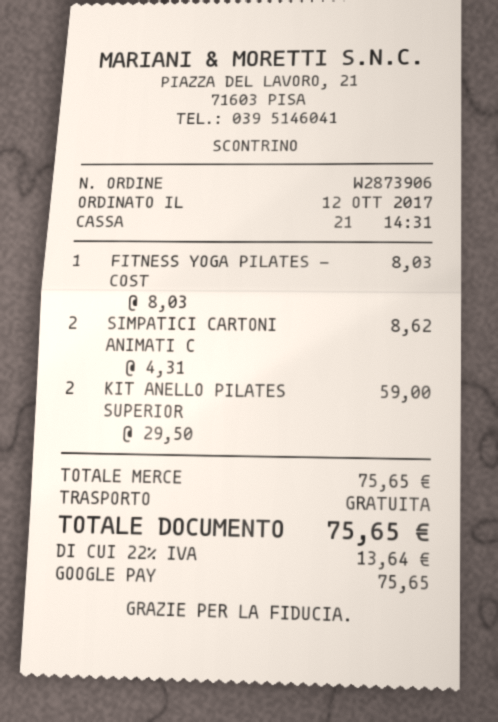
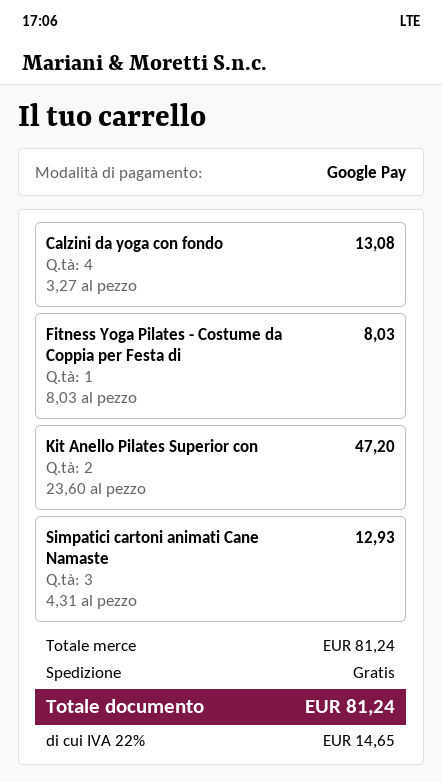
SIMPATICI CARTONI ANIMATI C: 2 x 4.31 = 8.62 -> 3 x 4.31 = 12.93
KIT ANELLO PILATES SUPERIOR: 2 x 29.50 = 59.00 -> 2 x 23.60 = 47.20
Calzini da yoga con fondo: none -> 4 x 3.27 = 13.08
subtotal: 75.65 -> 81.24
tax: 22% = 13.64 -> 22% = 14.65
total: 75.65 -> 81.24

